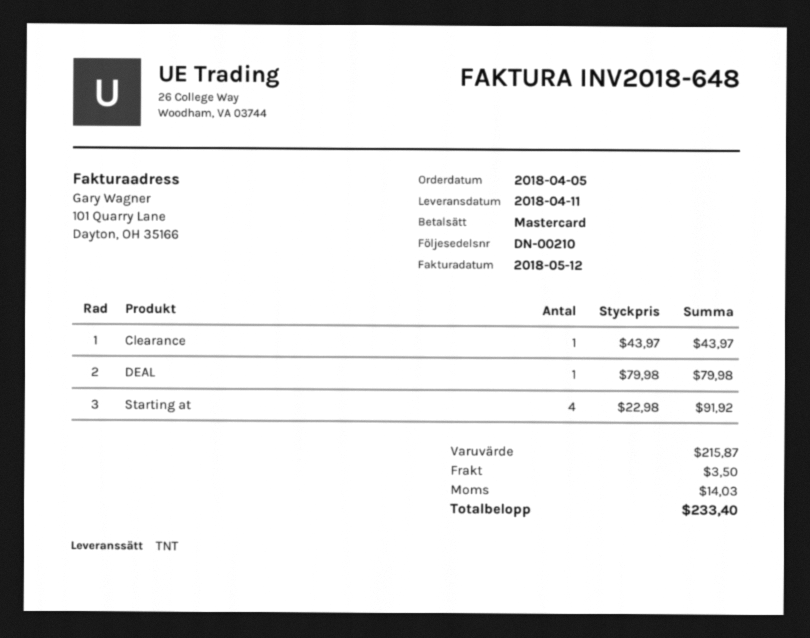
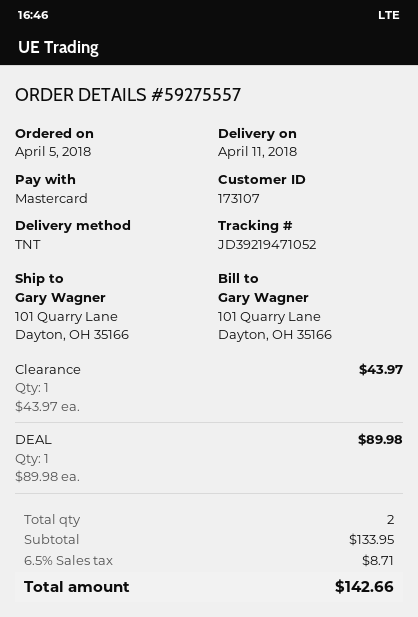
DEAL: 1 x 79.98 = 79.98 -> 1 x 89.98 = 89.98
Starting at: 4 x 22.98 = 91.92 -> none
subtotal: 215.87 -> 133.95
shipping: 3.50 -> none
tax: 14.03 -> 8.71
total: 233.40 -> 142.66

